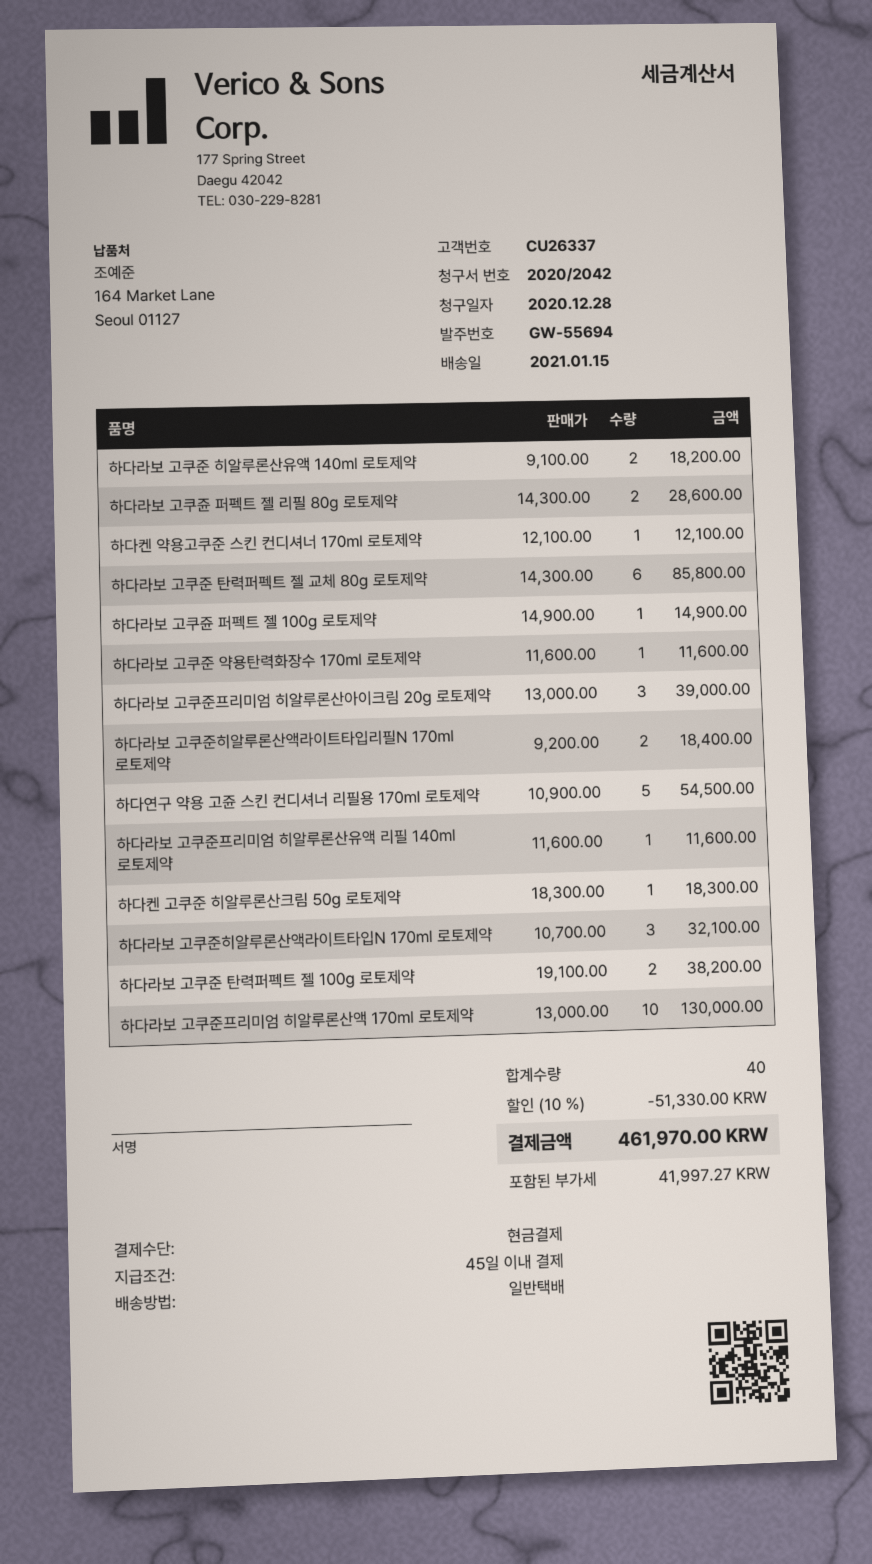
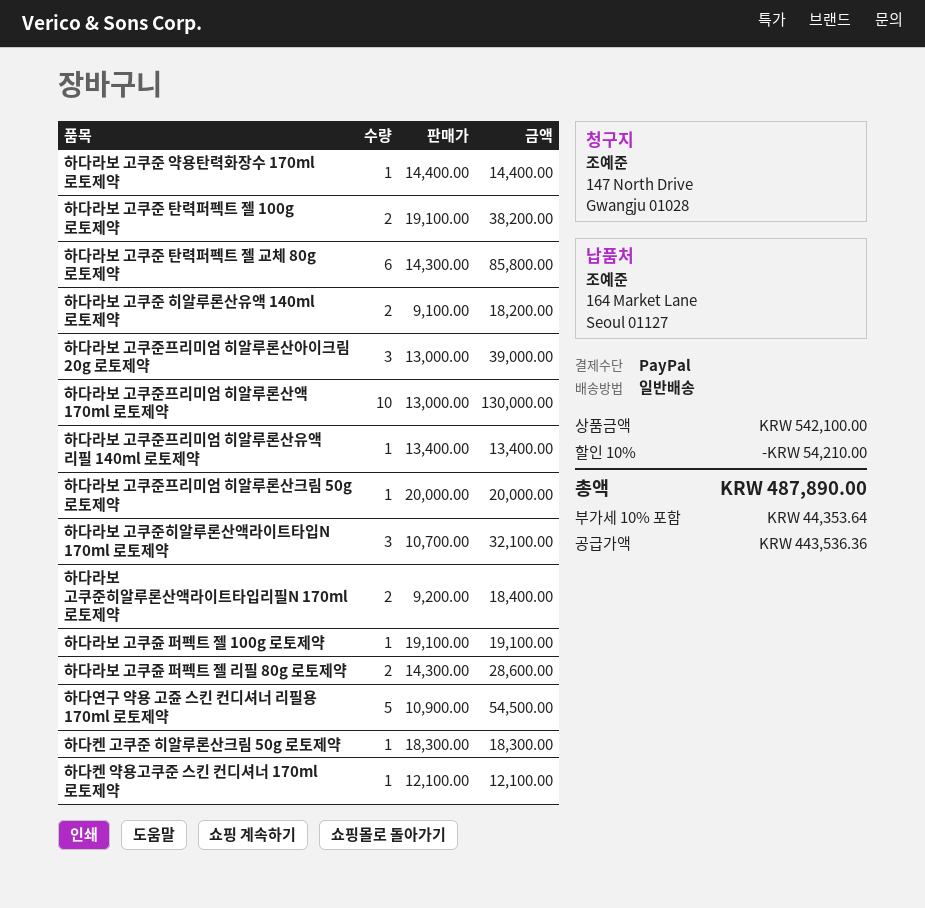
payment method: cash -> PayPal
하다라보 고쿠쥰 퍼펙트 젤 100g 로토제약: 1 x 14900.00 = 14900.00 -> 1 x 19100.00 = 19100.00
하다라보 고쿠준 약용탄력화장수 170ml 로토제약: 1 x 11600.00 = 11600.00 -> 1 x 14400.00 = 14400.00
하다라보 고쿠준프리미엄 히알루론산유액 리필 140ml 로토제약: 1 x 11600.00 = 11600.00 -> 1 x 13400.00 = 13400.00
하다라보 고쿠준프리미엄 히알루론산크림 50g 로토제약: none -> 1 x 20000.00 = 20000.00
discount: 10% = 51330.00 -> 10% = 54210.00
tax: 41997.27 -> 44353.64
total: 461970.00 -> 487890.00

